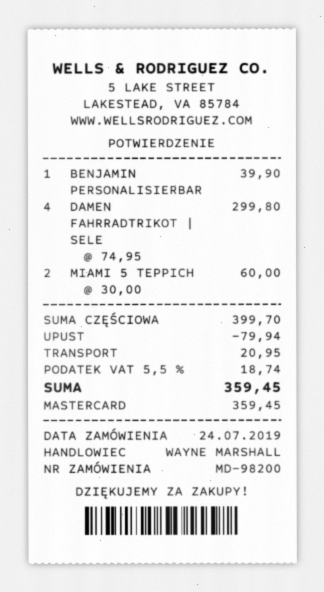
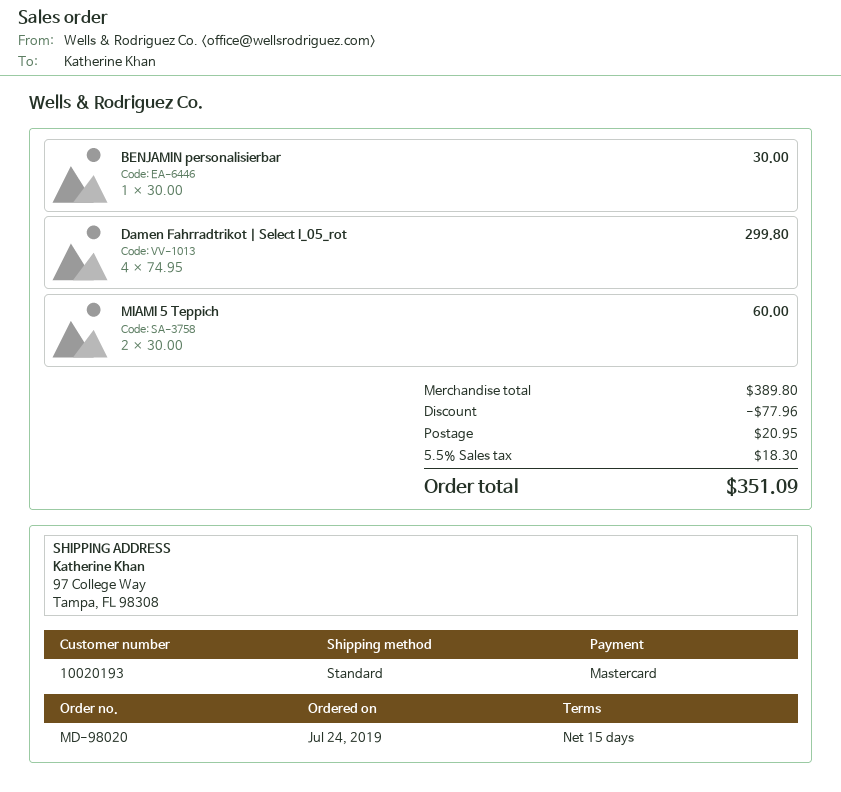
order number: MD-98200 -> MD-98020
BENJAMIN PERSONALISIERBAR: 1 x 39.90 = 39.90 -> 1 x 30.00 = 30.00
subtotal: 399.70 -> 389.80
discount: 79.94 -> 77.96
tax: 5.5% = 18.74 -> 5.5% = 18.30
total: 359.45 -> 351.09

